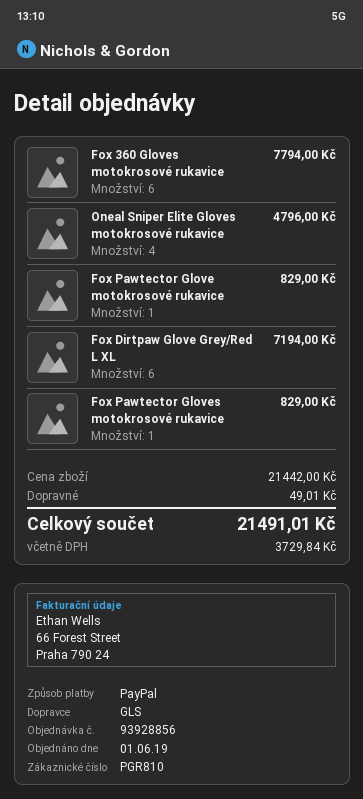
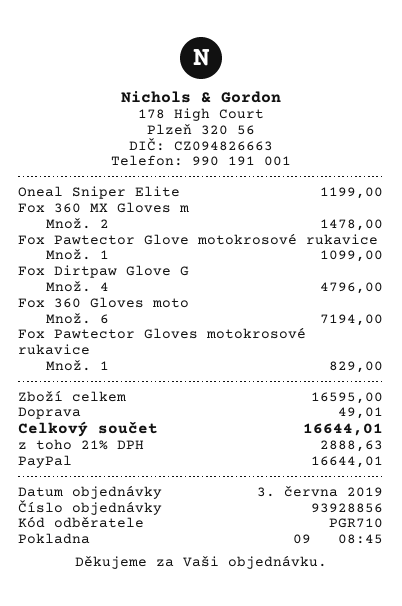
order date: 2019-06-01 -> 2019-06-03
customer number: PGR810 -> PGR710
Fox 360 Gloves motokrosové rukavice: 6 for 7794.00 -> 6 for 7194.00
Oneal Sniper Elite Gloves motokrosové rukavice: 4 for 4796.00 -> 1 for 1199.00
Fox Pawtector Glove motokrosové rukavice: 1 for 829.00 -> 1 for 1099.00
Fox Dirtpaw Glove Grey/Red L XL: 6 for 7194.00 -> 4 for 4796.00
Fox 360 MX Gloves m: none -> 2 for 1478.00
subtotal: 21442.00 -> 16595.00
tax: 3729.84 -> 2888.63
total: 21491.01 -> 16644.01

